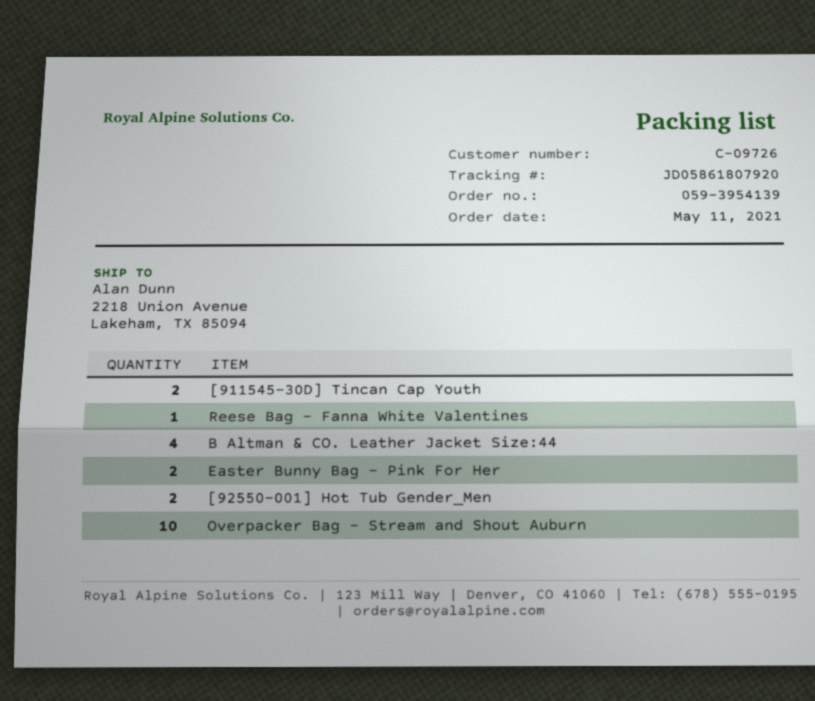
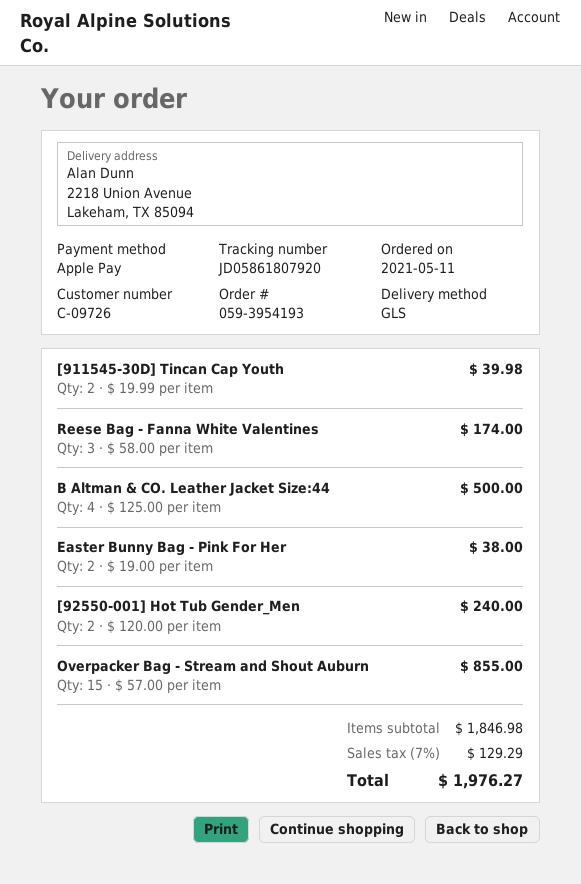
order number: 059-3954139 -> 059-3954193
Reese Bag - Fanna White Valentines: 1 -> 3
Overpacker Bag - Stream and Shout Auburn: 10 -> 15

